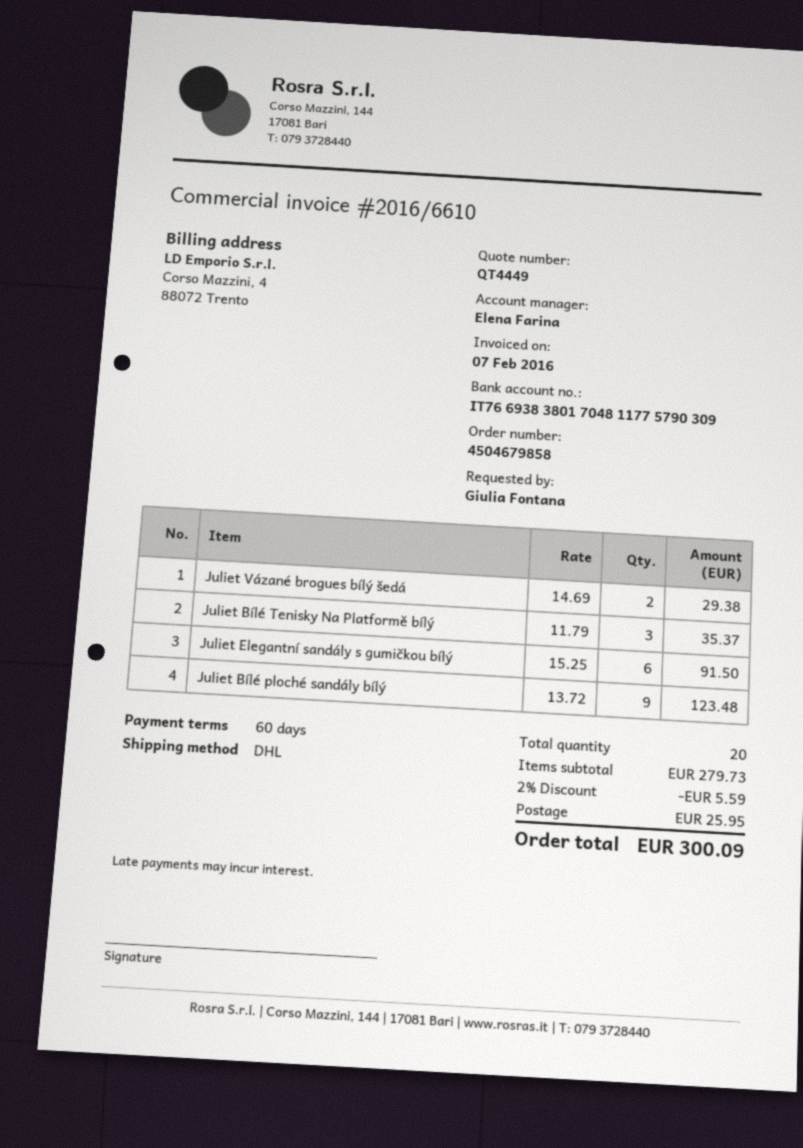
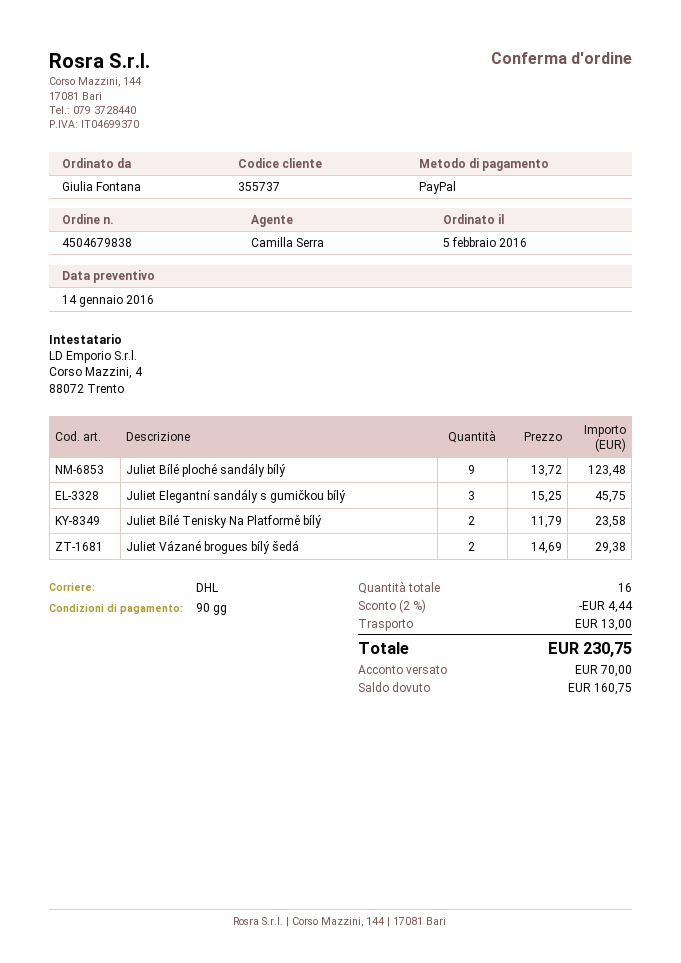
order number: 4504679858 -> 4504679838
payment terms: 60 days -> 90 days
sales rep: Elena Farina -> Camilla Serra
Juliet Bílé Tenisky Na Platformě bílý: 3 x 11.79 = 35.37 -> 2 x 11.79 = 23.58
Juliet Elegantní sandály s gumičkou bílý: 6 x 15.25 = 91.50 -> 3 x 15.25 = 45.75
total quantity: 20 -> 16
discount: 2% = 5.59 -> 2% = 4.44
shipping: 25.95 -> 13.00
total: 300.09 -> 230.75

